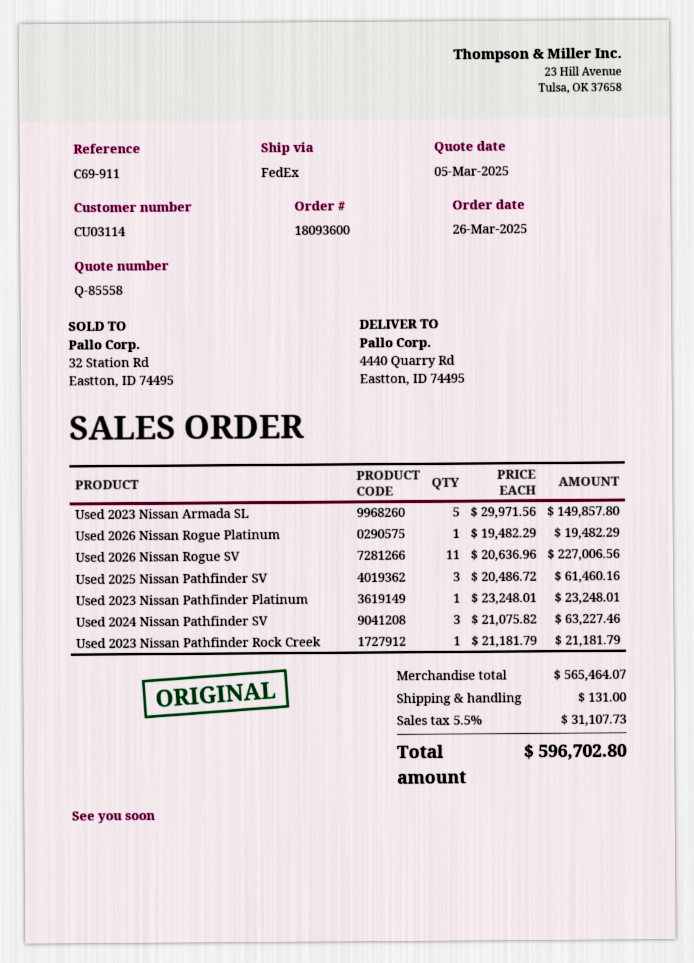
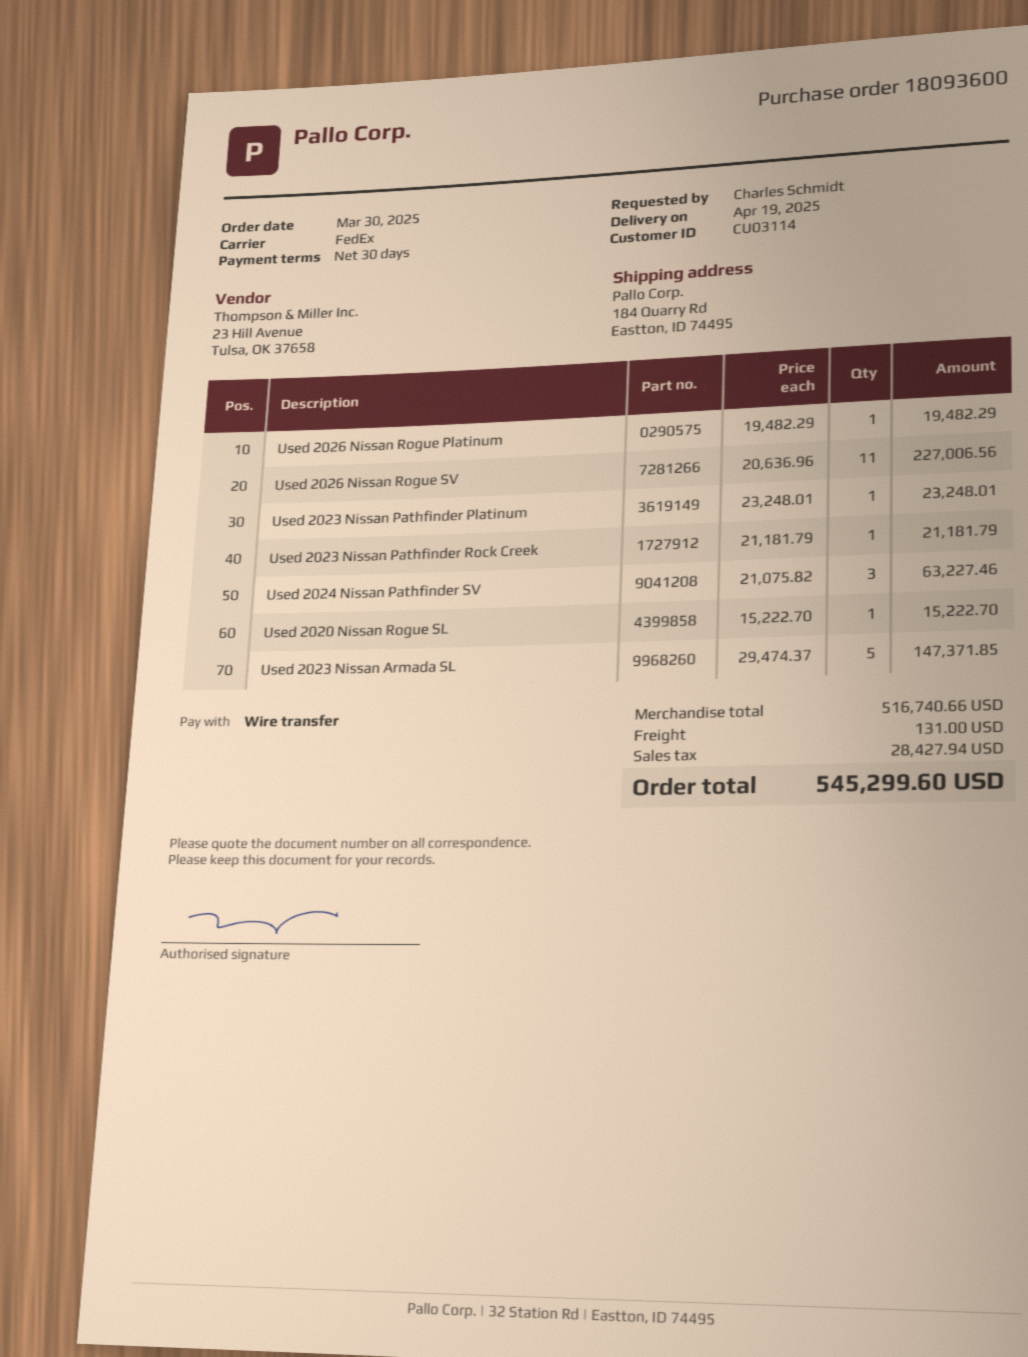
order date: 2025-03-26 -> 2025-03-30
ship to: 4440 Quarry Rd, Eastton, ID 74495 -> 184 Quarry Rd, Eastton, ID 74495
Used 2023 Nissan Armada SL: 5 x 29971.56 = 149857.80 -> 5 x 29474.37 = 147371.85
Used 2025 Nissan Pathfinder SV: 3 x 20486.72 = 61460.16 -> none
Used 2020 Nissan Rogue SL: none -> 1 x 15222.70 = 15222.70
subtotal: 565464.07 -> 516740.66
tax: 31107.73 -> 28427.94
total: 596702.80 -> 545299.60

